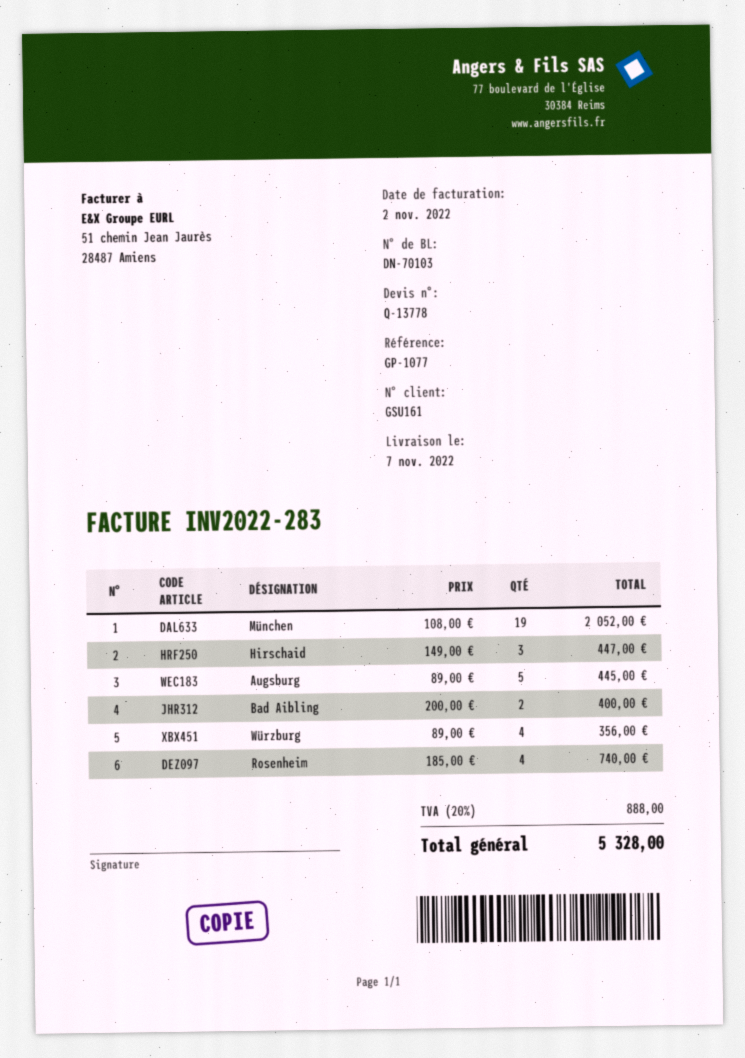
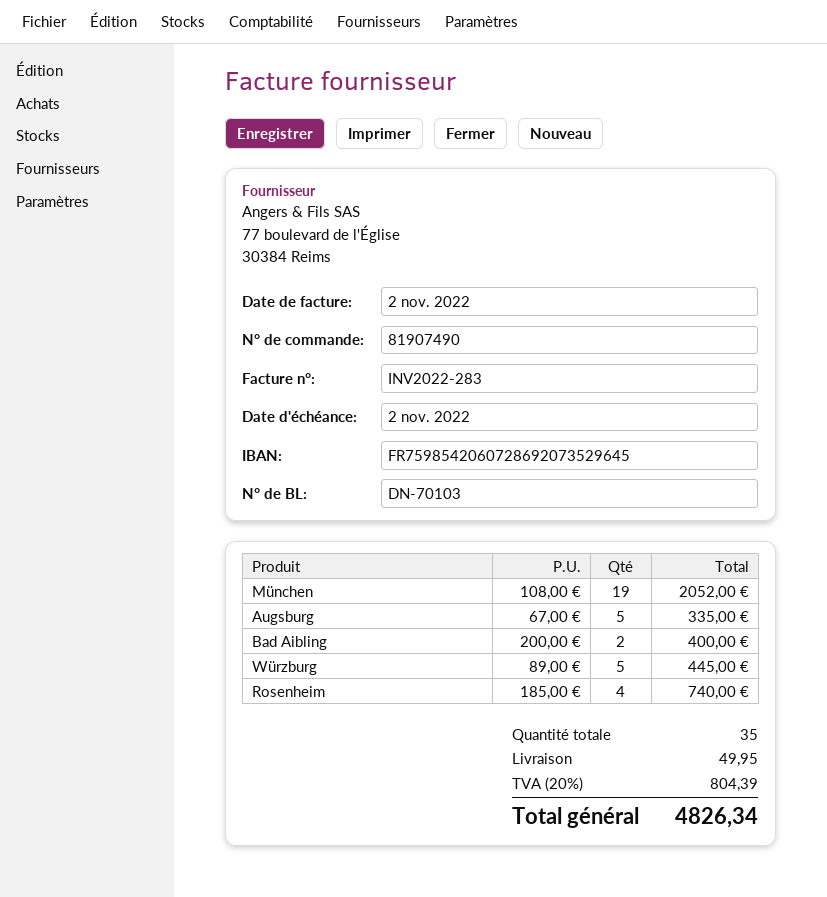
Hirschaid: 3 x 149.00 = 447.00 -> none
Augsburg: 5 x 89.00 = 445.00 -> 5 x 67.00 = 335.00
Würzburg: 4 x 89.00 = 356.00 -> 5 x 89.00 = 445.00
shipping: none -> 49.95
tax: 20% = 888.00 -> 20% = 804.39
total: 5328.00 -> 4826.34

